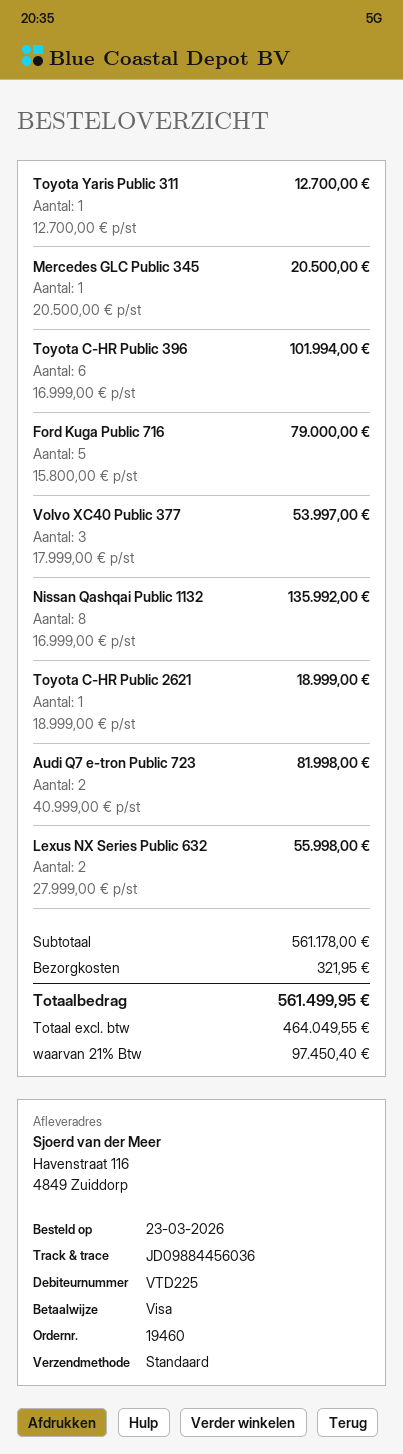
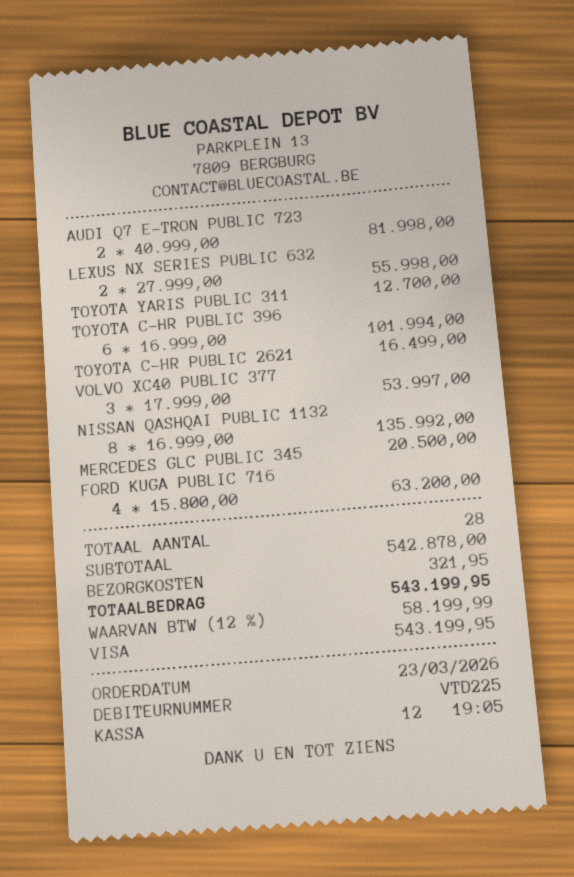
Ford Kuga Public 716: 5 x 15800.00 = 79000.00 -> 4 x 15800.00 = 63200.00
Toyota C-HR Public 2621: 1 x 18999.00 = 18999.00 -> 1 x 16499.00 = 16499.00
subtotal: 561178.00 -> 542878.00
tax: 21% = 97450.40 -> 12% = 58199.99
total: 561499.95 -> 543199.95

